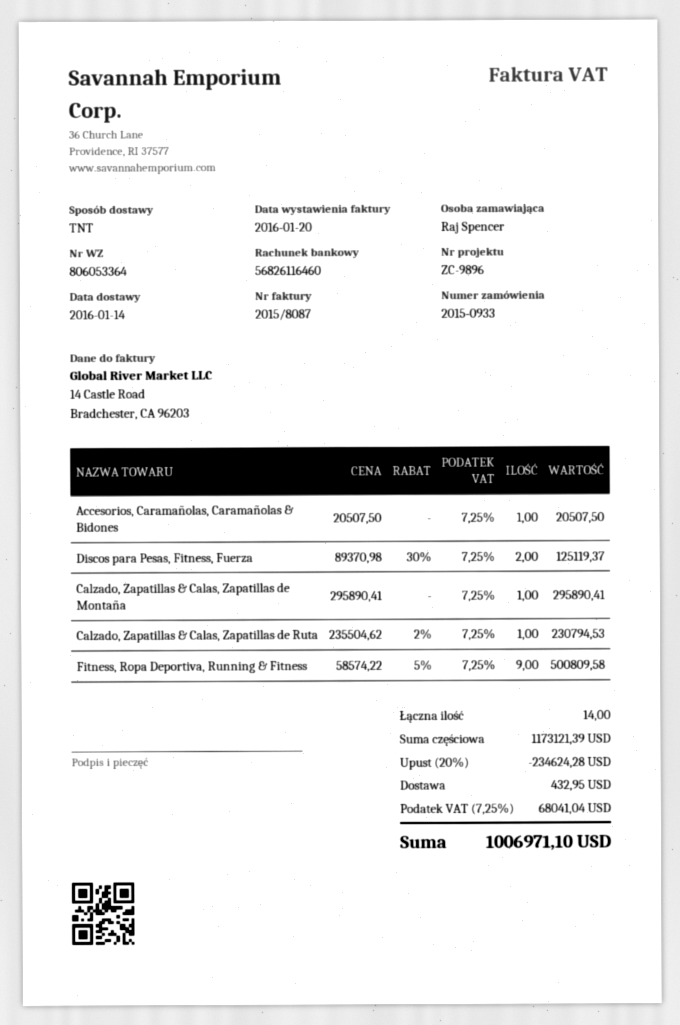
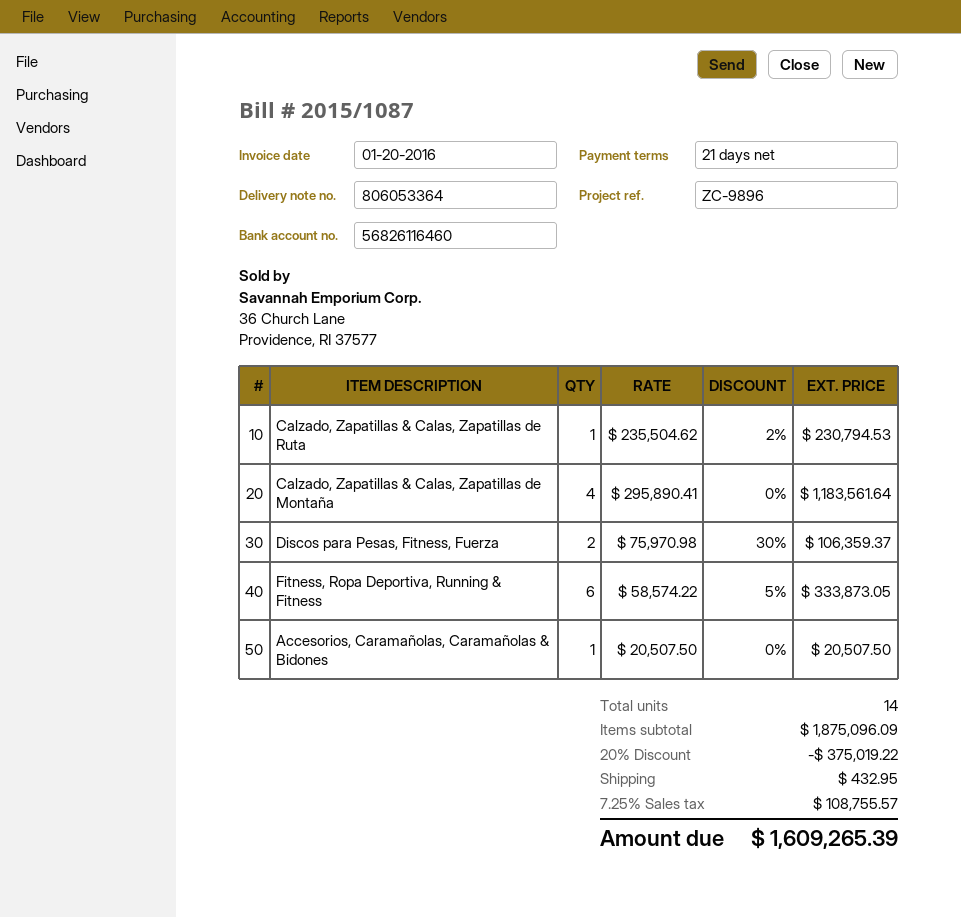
invoice number: 2015/8087 -> 2015/1087
Discos para Pesas, Fitness, Fuerza: 2 x 89370.98 - 30% = 125119.37 -> 2 x 75970.98 - 30% = 106359.37
Calzado, Zapatillas & Calas, Zapatillas de Montaña: 1 x 295890.41 = 295890.41 -> 4 x 295890.41 = 1183561.64
Fitness, Ropa Deportiva, Running & Fitness: 9 x 58574.22 - 5% = 500809.58 -> 6 x 58574.22 - 5% = 333873.05
subtotal: 1173121.39 -> 1875096.09
discount: 20% = 234624.28 -> 20% = 375019.22
tax: 7.25% = 68041.04 -> 7.25% = 108755.57
total: 1006971.10 -> 1609265.39

